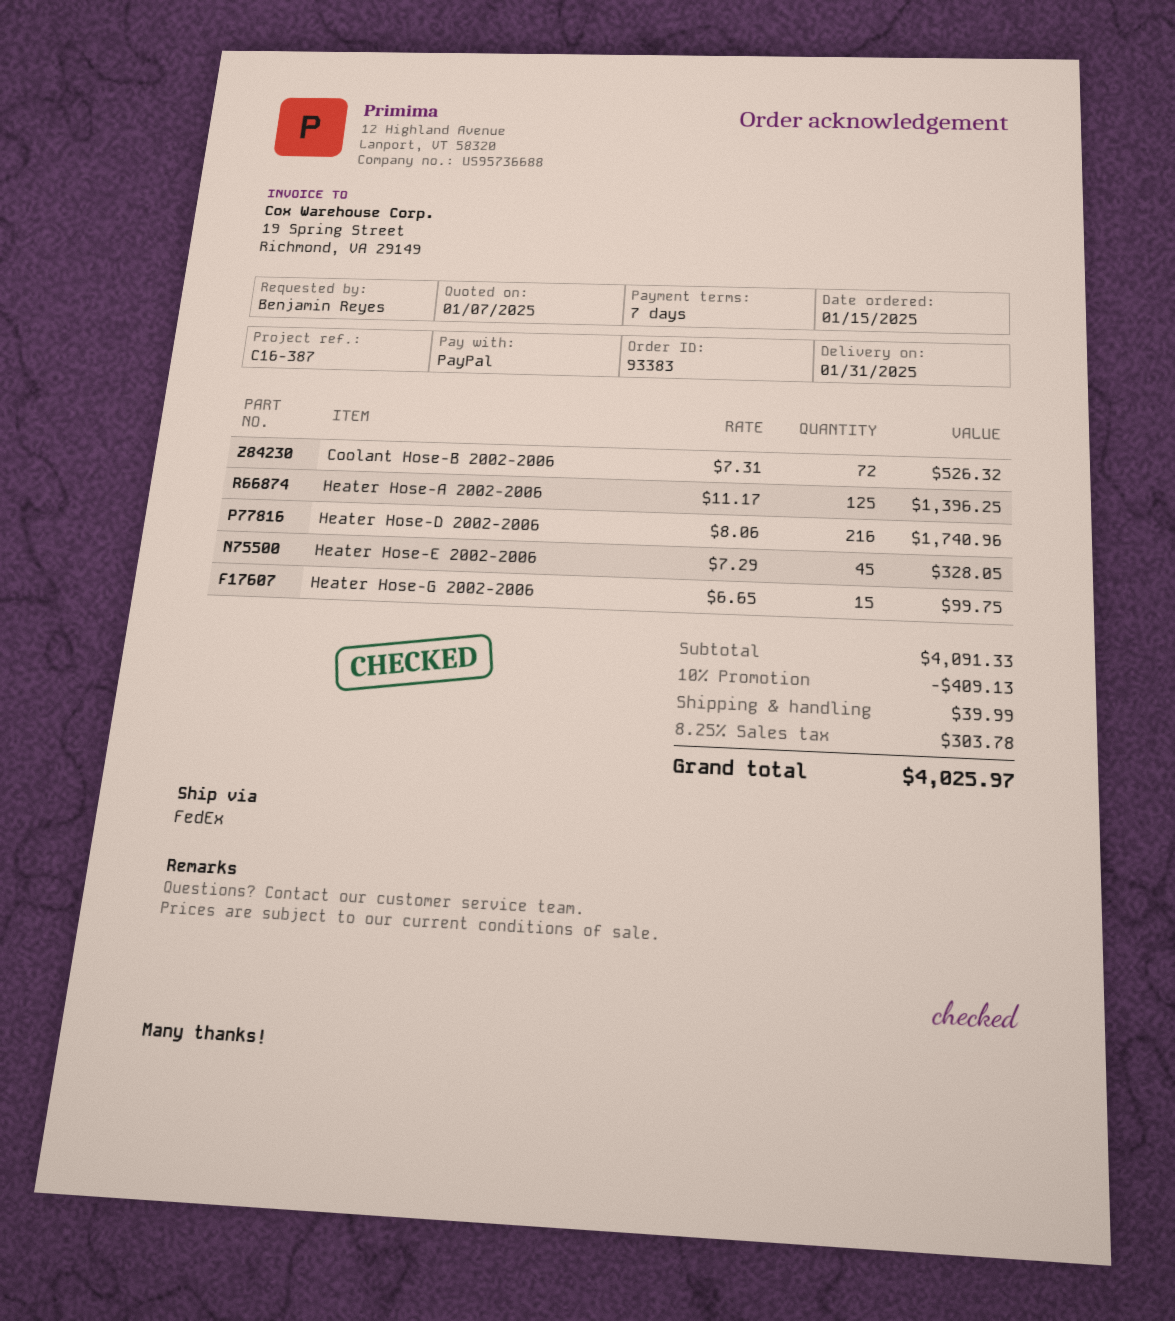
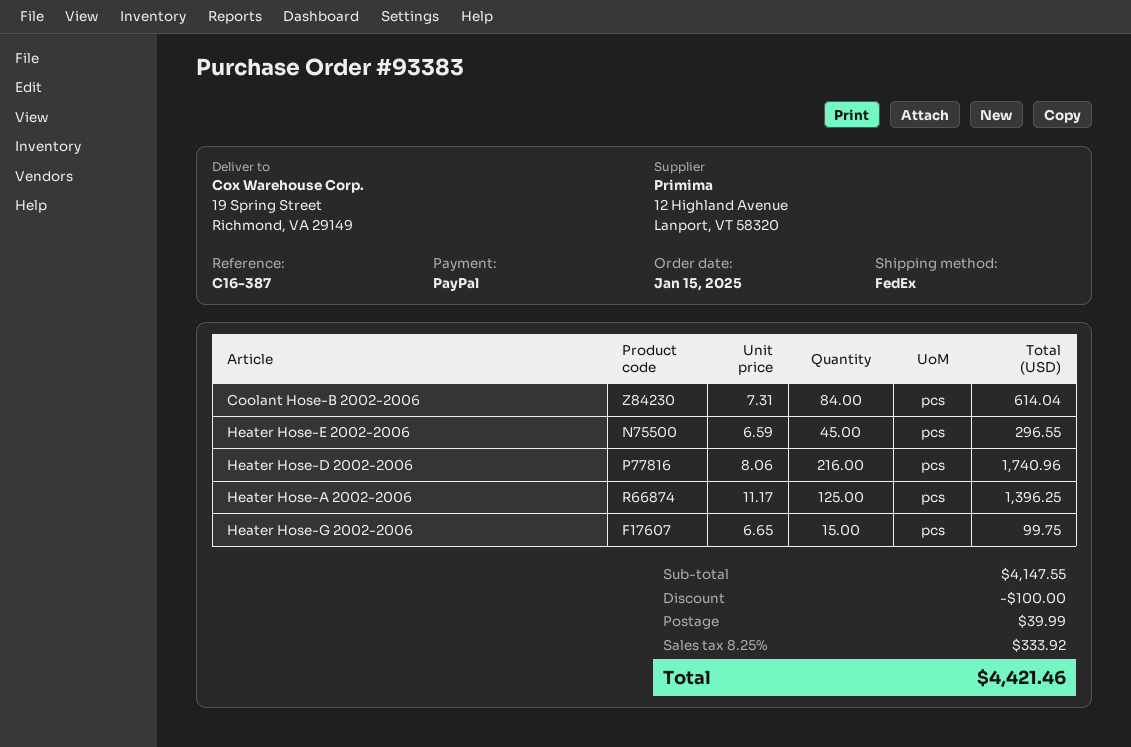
Coolant Hose-B 2002-2006: 72 x 7.31 = 526.32 -> 84 x 7.31 = 614.04
Heater Hose-E 2002-2006: 45 x 7.29 = 328.05 -> 45 x 6.59 = 296.55
subtotal: 4091.33 -> 4147.55
discount: 409.13 -> 100.00
tax: 8.25% = 303.78 -> 8.25% = 333.92
total: 4025.97 -> 4421.46

